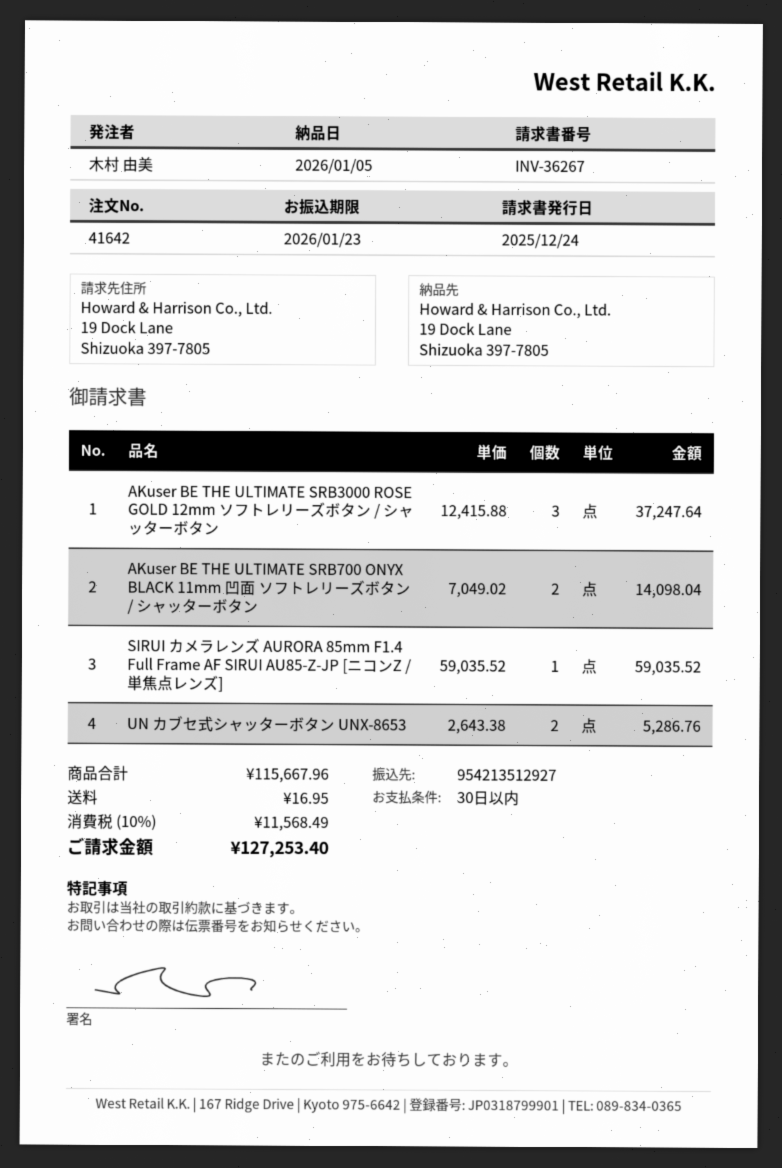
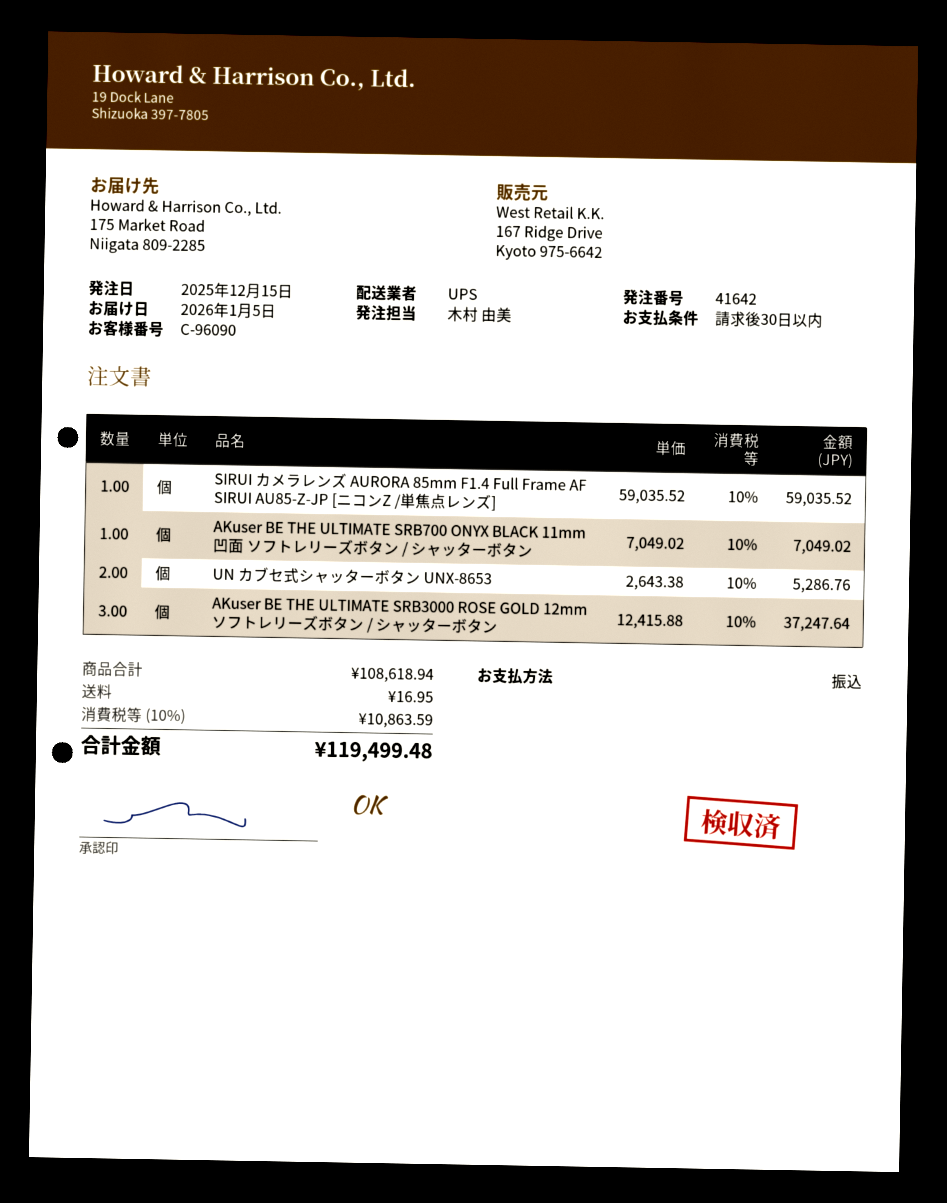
ship to: 19 Dock Lane, Shizuoka 397-7805 -> 175 Market Road, Niigata 809-2285
AKuser BE THE ULTIMATE SRB700 ONYX BLACK 11mm 凹面 ソフトレリーズボタン / シャッターボタン: 2 x 7049.02 = 14098.04 -> 1 x 7049.02 = 7049.02
subtotal: 115667.96 -> 108618.94
tax: 10% = 11568.49 -> 10% = 10863.59
total: 127253.40 -> 119499.48

